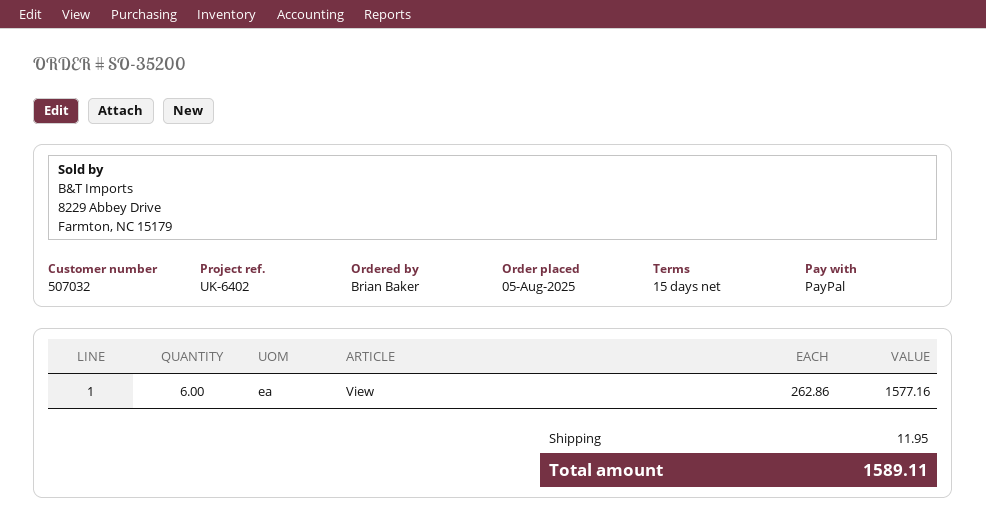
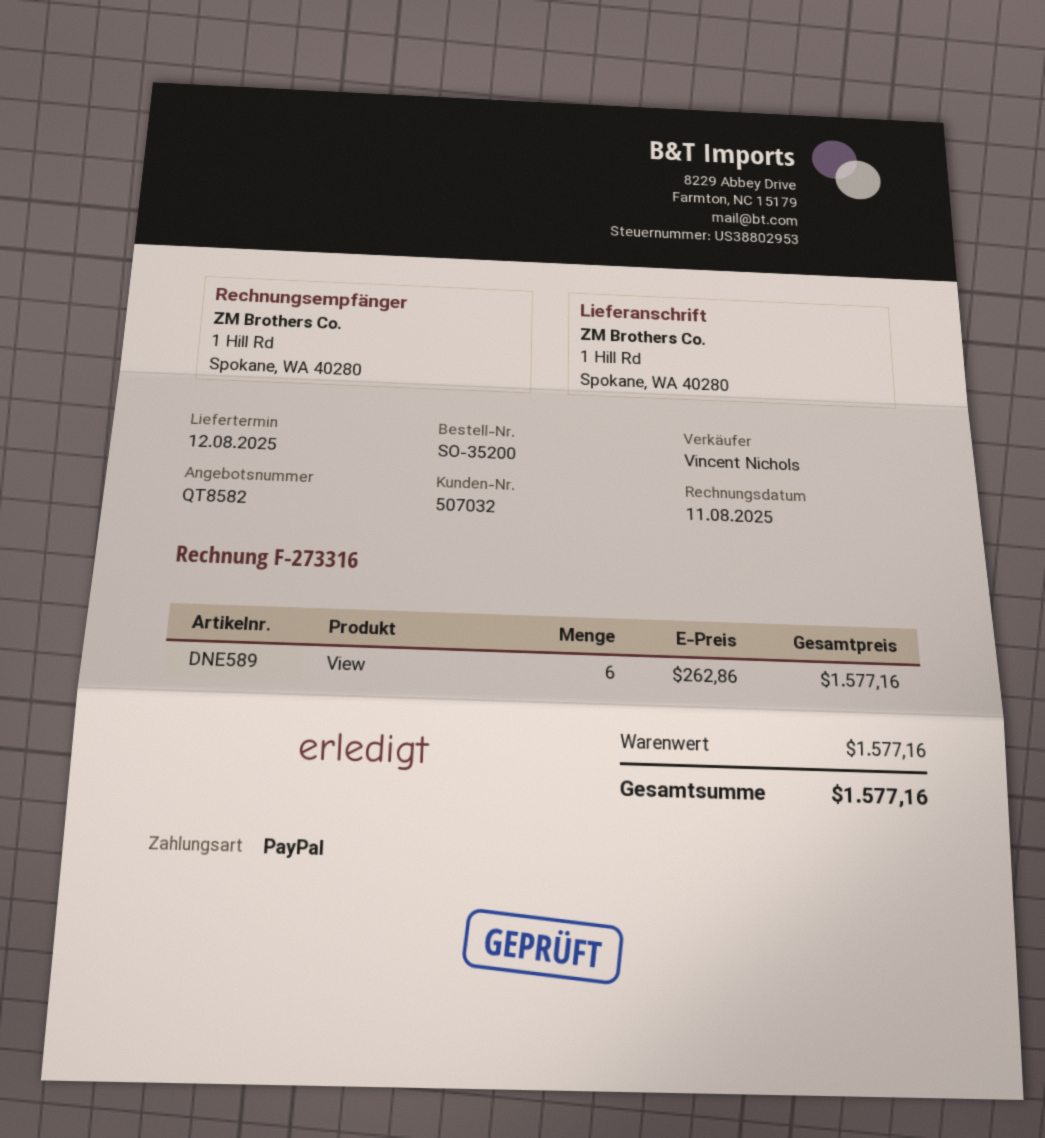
shipping: 11.95 -> none
total: 1589.11 -> 1577.16

